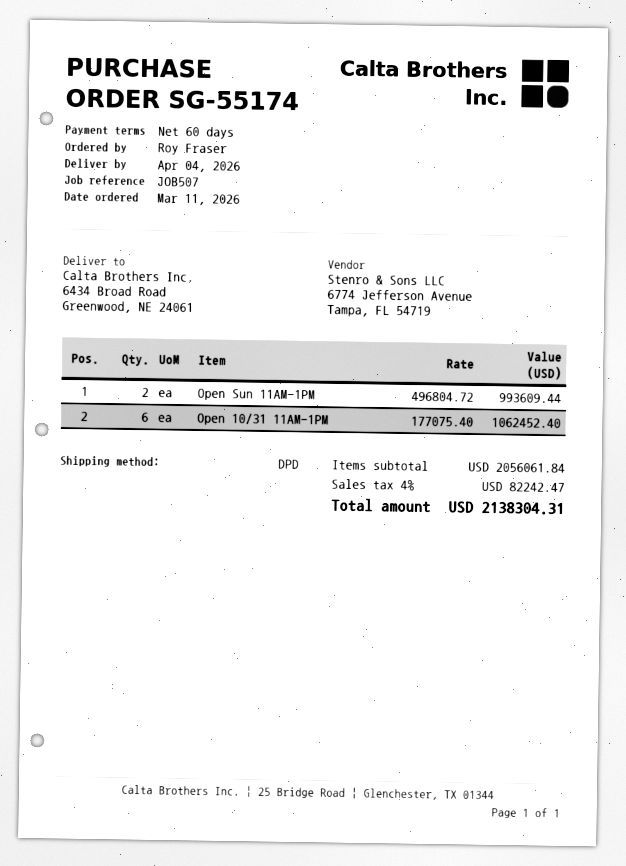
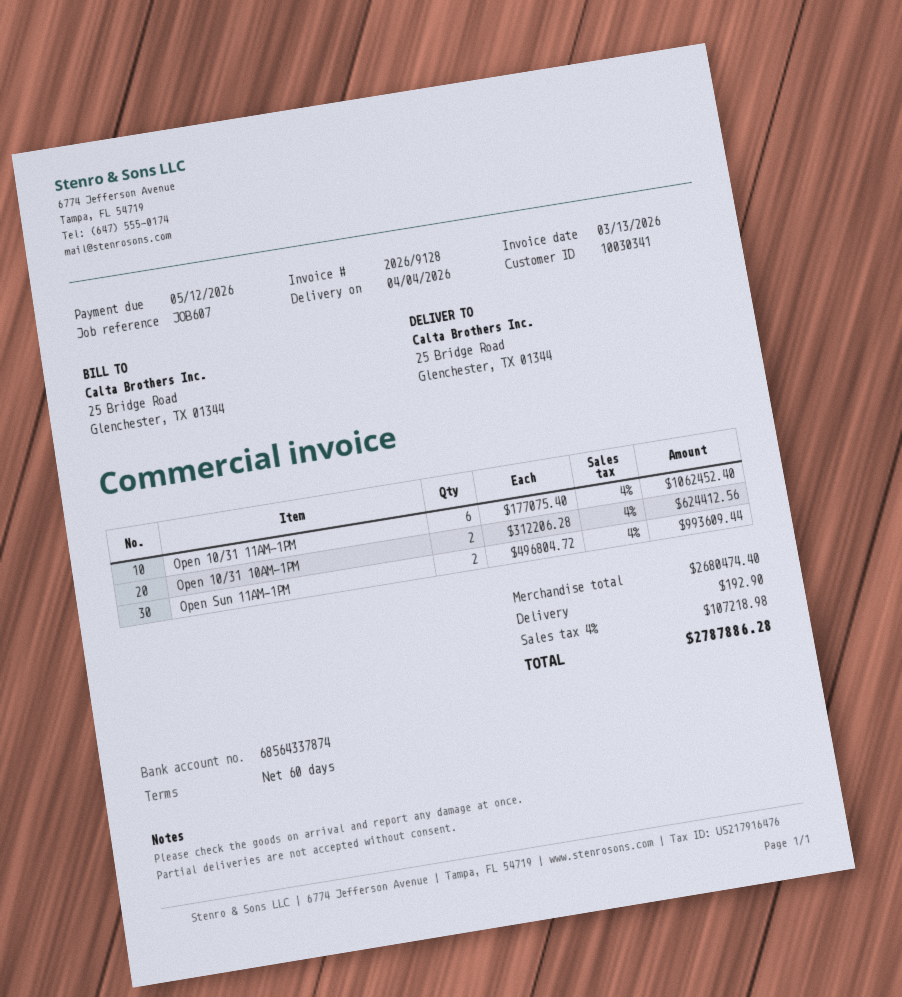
reference: JOB507 -> JOB607
ship to: 6434 Broad Road, Greenwood, NE 24061 -> 25 Bridge Road, Glenchester, TX 01344
Open 10/31 10AM-1PM: none -> 2 x 312206.28 = 624412.56
subtotal: 2056061.84 -> 2680474.40
shipping: none -> 192.90
tax: 4% = 82242.47 -> 4% = 107218.98
total: 2138304.31 -> 2787886.28

